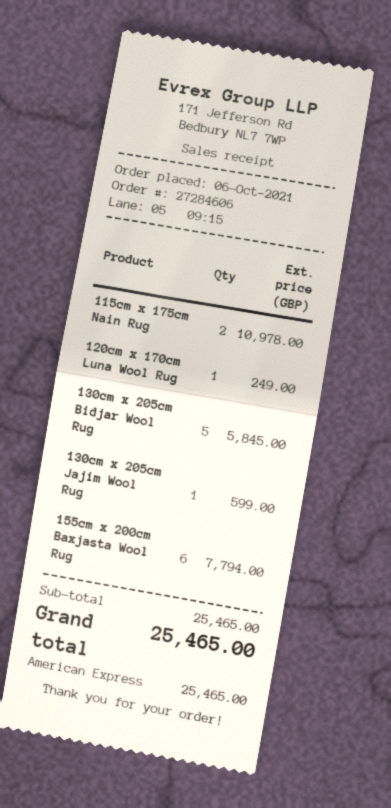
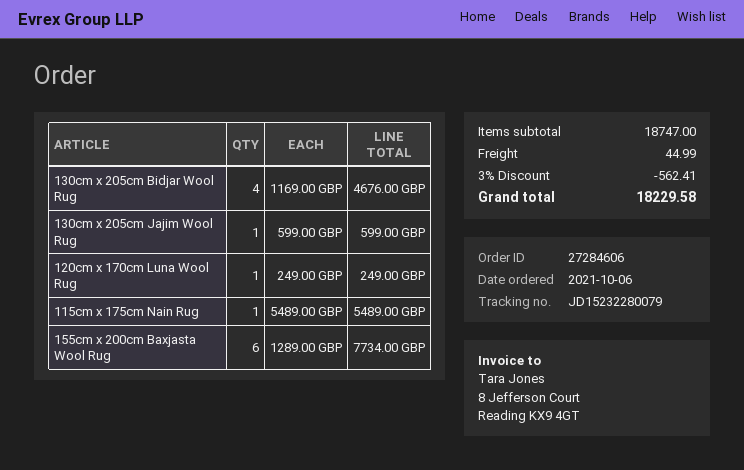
115cm x 175cm Nain Rug: 2 for 10978.00 -> 1 for 5489.00
130cm x 205cm Bidjar Wool Rug: 5 for 5845.00 -> 4 for 4676.00
155cm x 200cm Baxjasta Wool Rug: 6 for 7794.00 -> 6 for 7734.00
subtotal: 25465.00 -> 18747.00
discount: none -> 3% = 562.41
shipping: none -> 44.99
total: 25465.00 -> 18229.58

